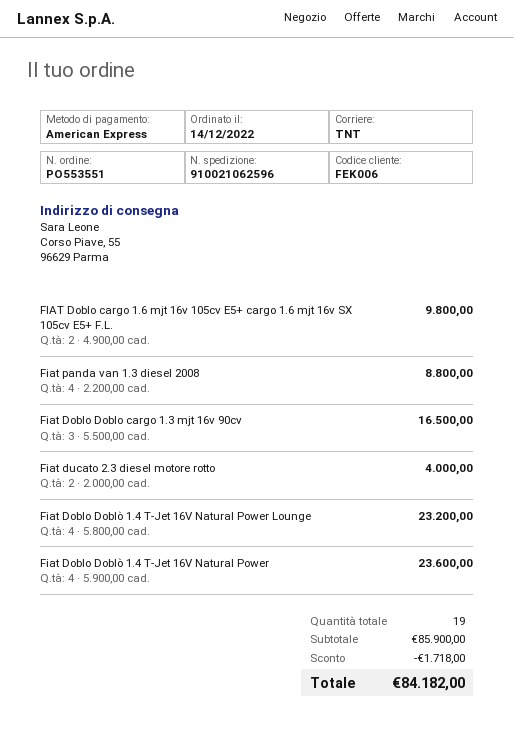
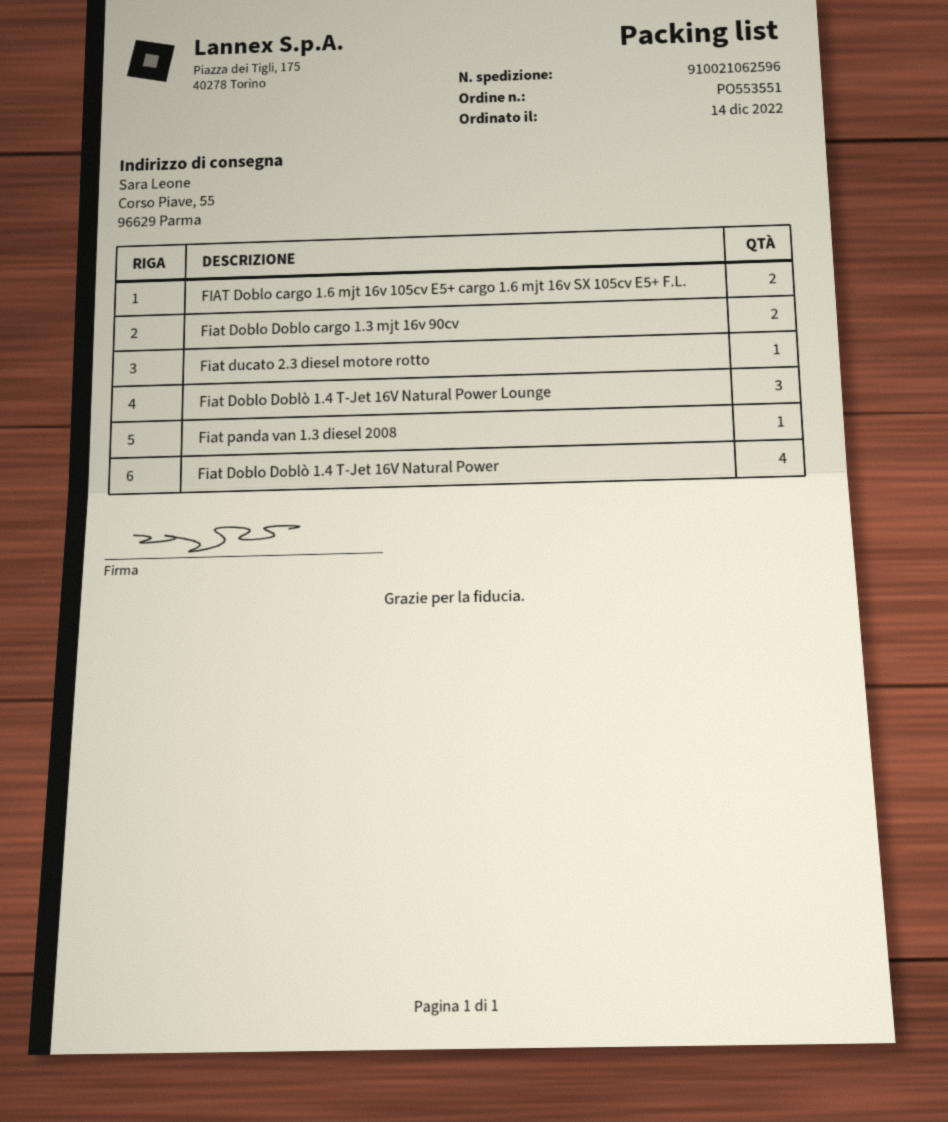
Fiat panda van 1.3 diesel 2008: 4 -> 1
Fiat Doblo Doblo cargo 1.3 mjt 16v 90cv: 3 -> 2
Fiat ducato 2.3 diesel motore rotto: 2 -> 1
Fiat Doblo Doblò 1.4 T-Jet 16V Natural Power Lounge: 4 -> 3

